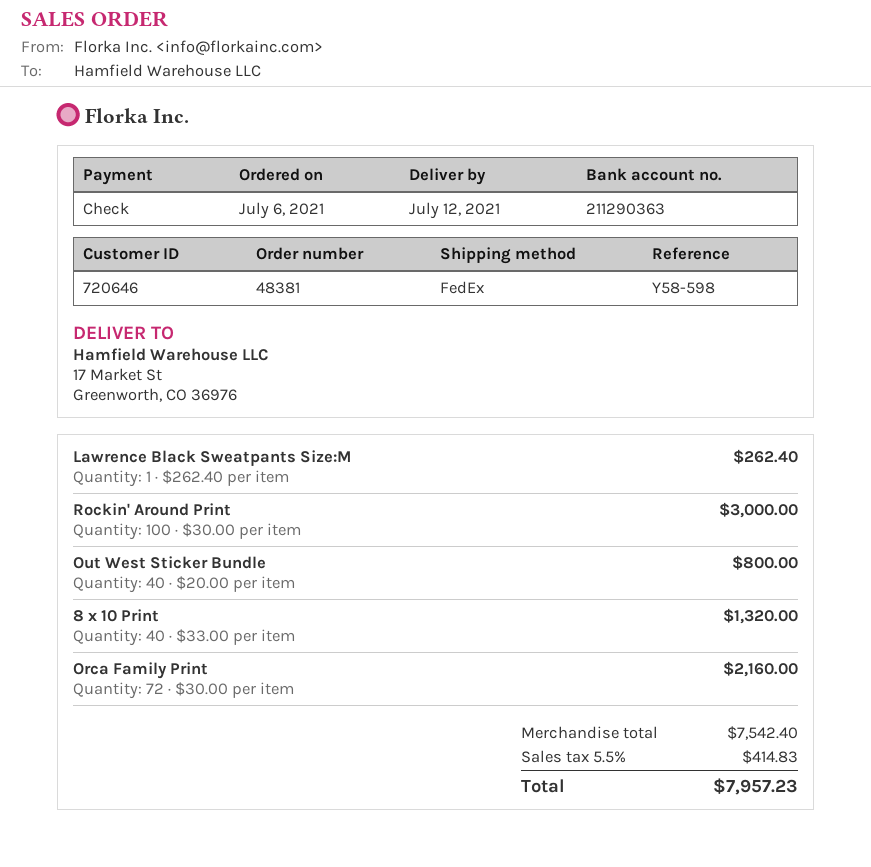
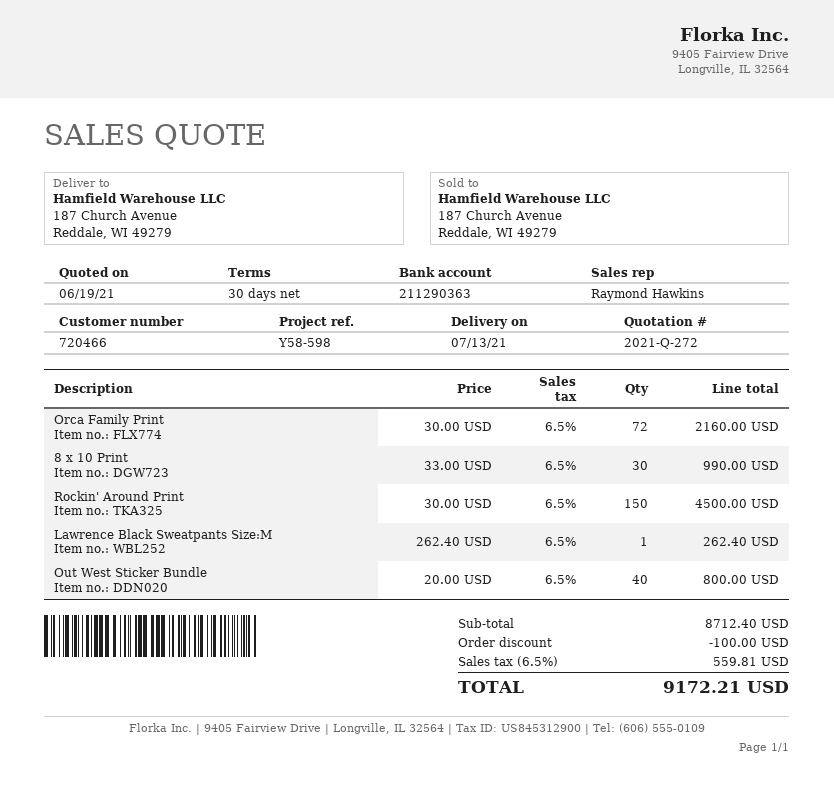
delivery date: 2021-07-12 -> 2021-07-13
customer number: 720646 -> 720466
ship to: 17 Market St, Greenworth, CO 36976 -> 187 Church Avenue, Reddale, WI 49279
Rockin' Around Print: 100 x 30.00 = 3000.00 -> 150 x 30.00 = 4500.00
8 x 10 Print: 40 x 33.00 = 1320.00 -> 30 x 33.00 = 990.00
subtotal: 7542.40 -> 8712.40
discount: none -> 100.00
tax: 5.5% = 414.83 -> 6.5% = 559.81
total: 7957.23 -> 9172.21

